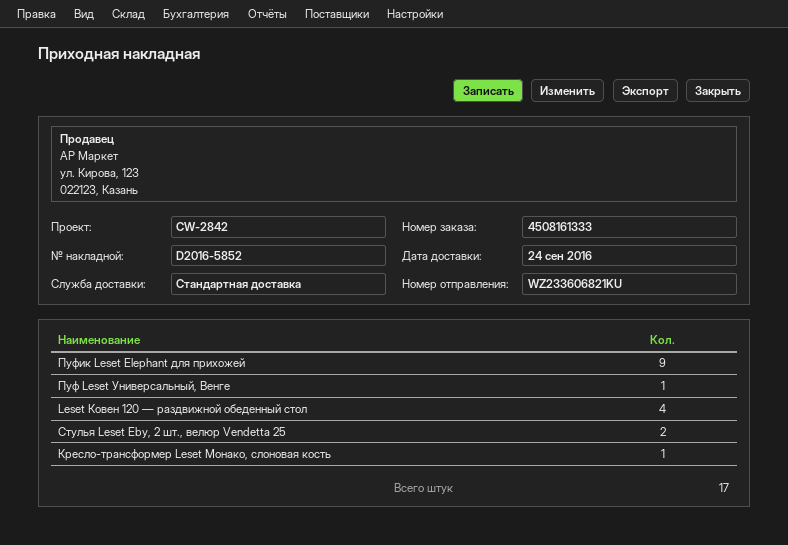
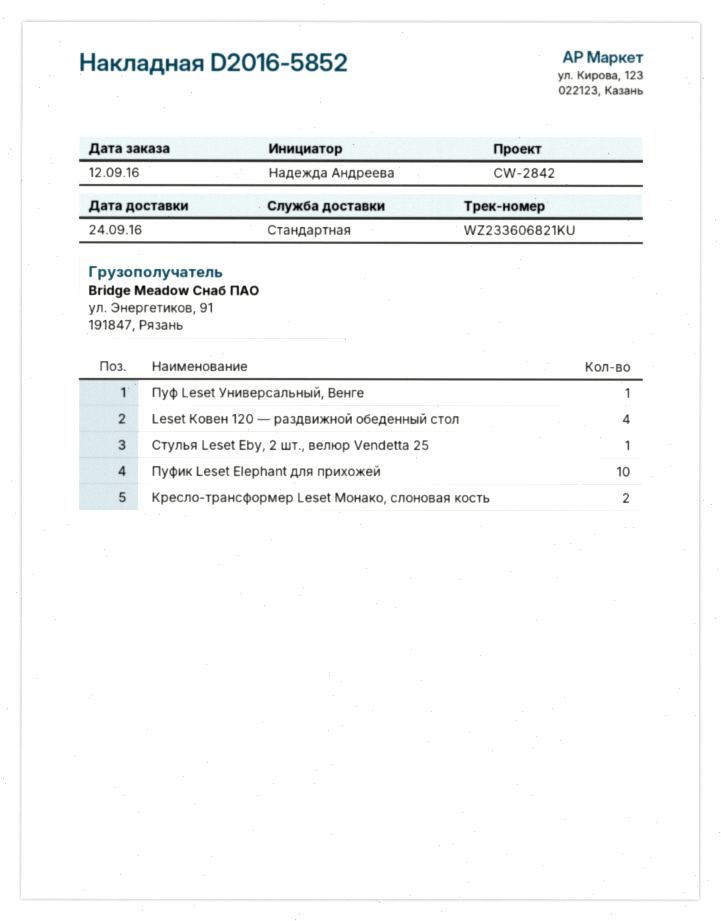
Пуфик Leset Elephant для прихожей: 9 -> 10
Стулья Leset Eby, 2 шт., велюр Vendetta 25: 2 -> 1
Кресло-трансформер Leset Монако, слоновая кость: 1 -> 2

